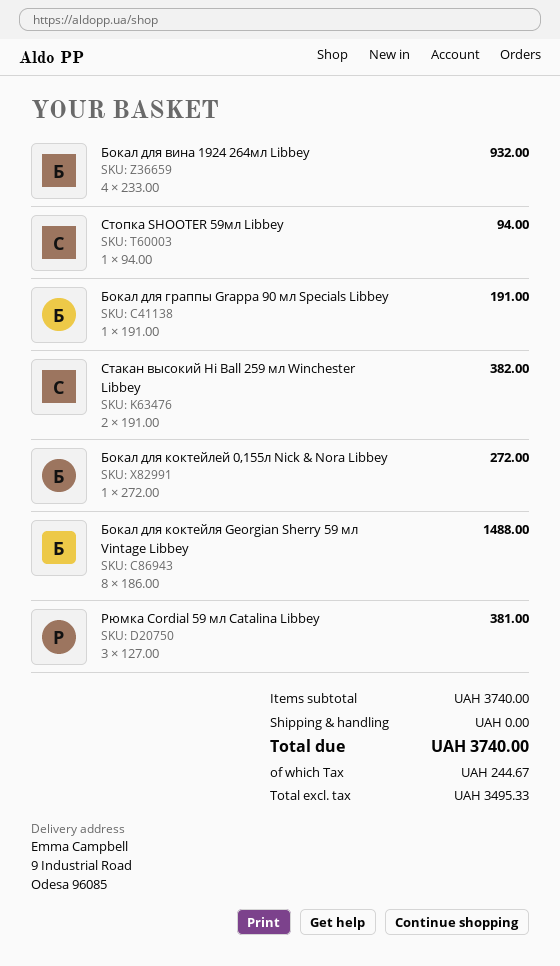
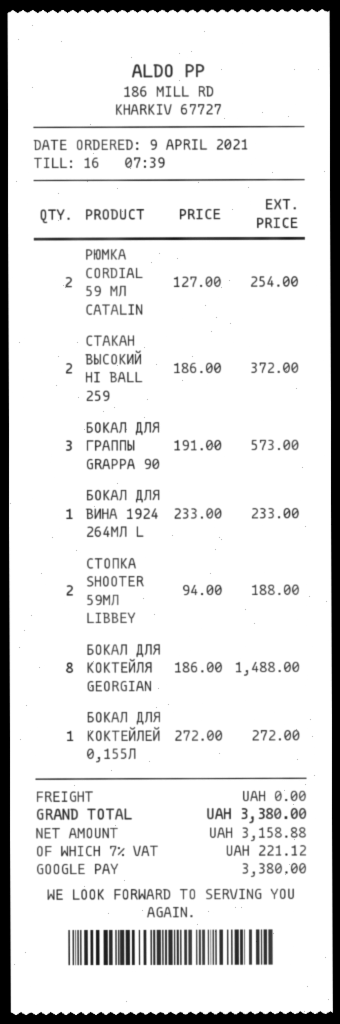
Бокал для вина 1924 264мл Libbey: 4 x 233.00 = 932.00 -> 1 x 233.00 = 233.00
Стопка SHOOTER 59мл Libbey: 1 x 94.00 = 94.00 -> 2 x 94.00 = 188.00
Бокал для граппы Grappa 90 мл Specials Libbey: 1 x 191.00 = 191.00 -> 3 x 191.00 = 573.00
Стакан высокий Hi Ball 259 мл Winchester Libbey: 2 x 191.00 = 382.00 -> 2 x 186.00 = 372.00
Рюмка Cordial 59 мл Catalina Libbey: 3 x 127.00 = 381.00 -> 2 x 127.00 = 254.00
net: 3495.33 -> 3158.88
tax: 244.67 -> 221.12
total: 3740.00 -> 3380.00

